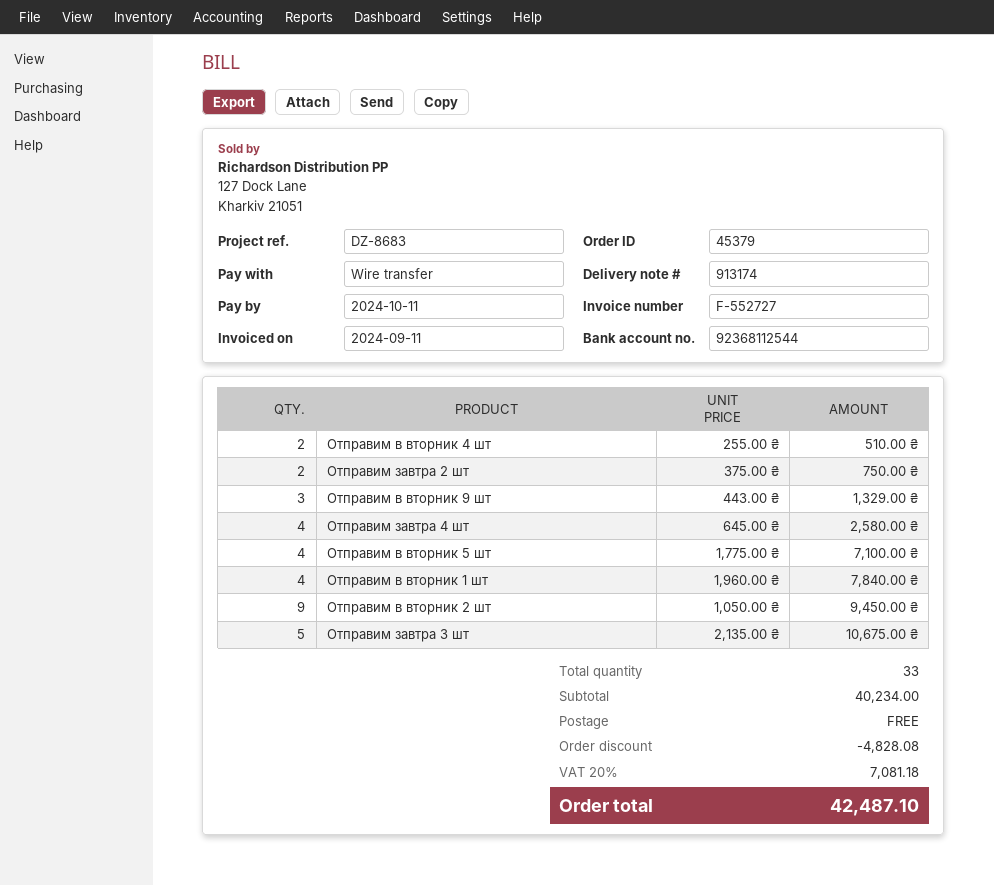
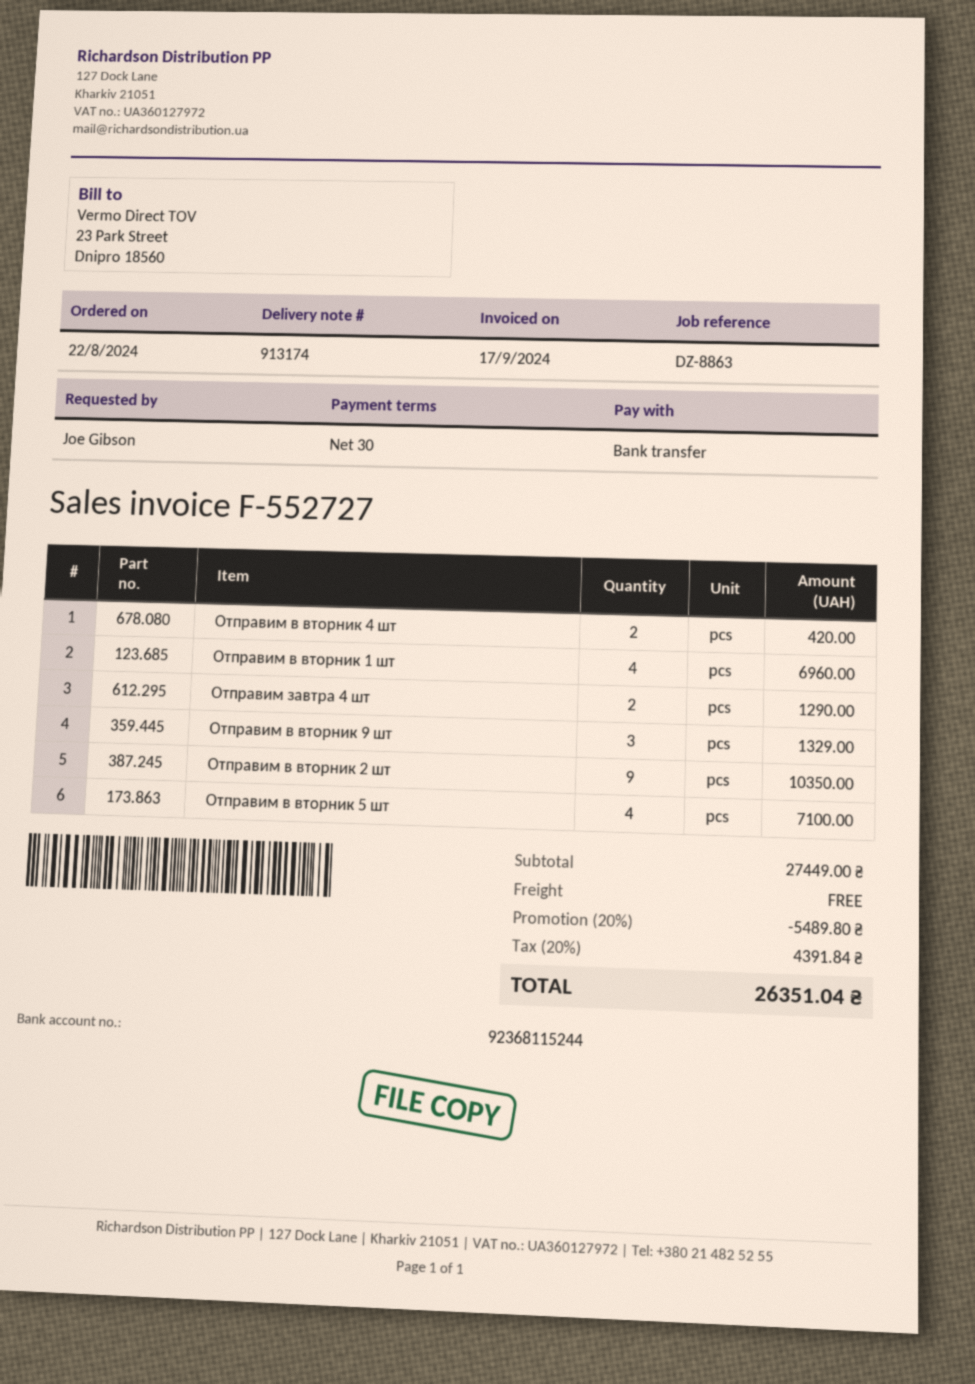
invoice date: 2024-09-11 -> 2024-09-17
reference: DZ-8683 -> DZ-8863
bank account: 92368112544 -> 92368115244
Отправим в вторник 4 шт: 2 for 510.00 -> 2 for 420.00
Отправим завтра 2 шт: 2 for 750.00 -> none
Отправим завтра 4 шт: 4 for 2580.00 -> 2 for 1290.00
Отправим в вторник 1 шт: 4 for 7840.00 -> 4 for 6960.00
Отправим в вторник 2 шт: 9 for 9450.00 -> 9 for 10350.00
Отправим завтра 3 шт: 5 for 10675.00 -> none
subtotal: 40234.00 -> 27449.00
discount: 4828.08 -> 5489.80
tax: 20% = 7081.18 -> 20% = 4391.84
total: 42487.10 -> 26351.04

